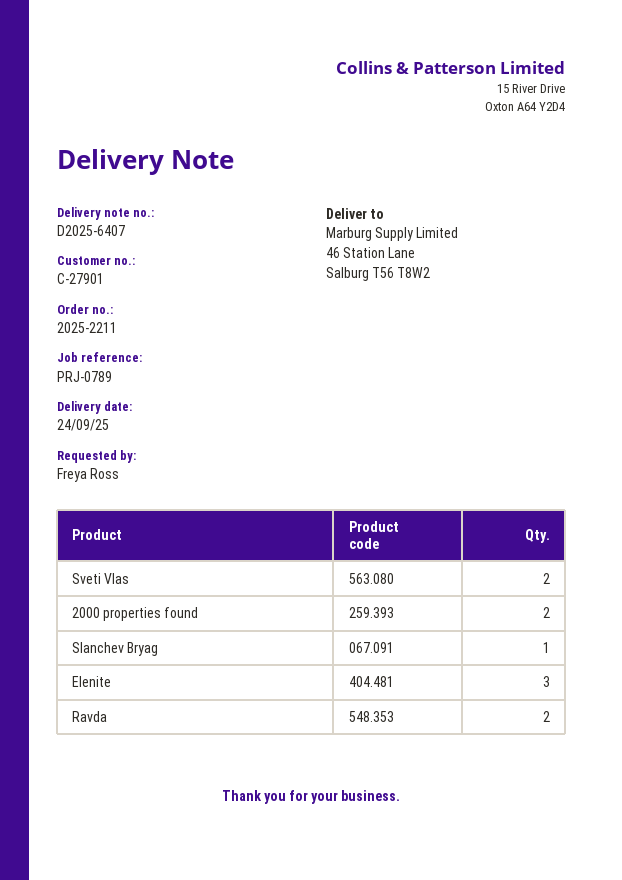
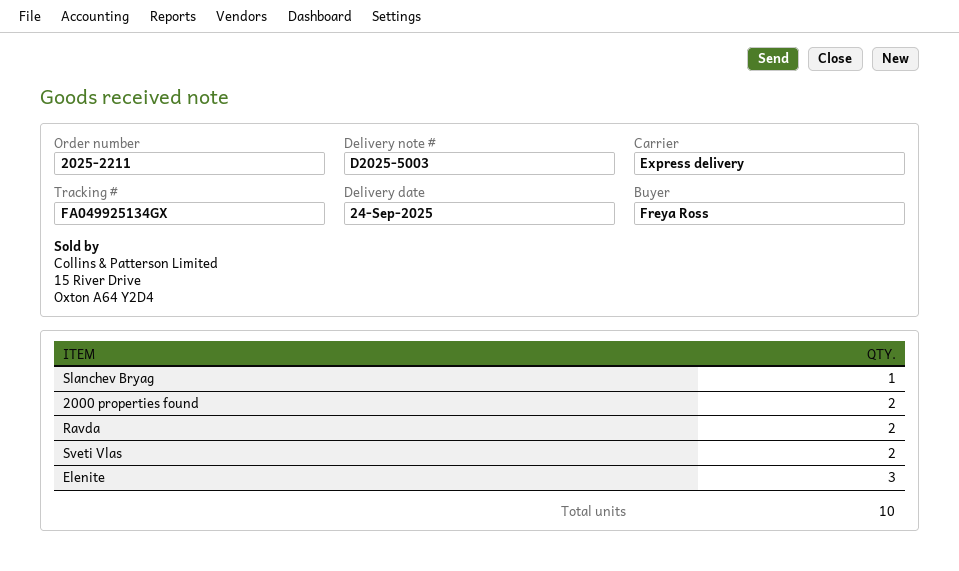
delivery note number: D2025-6407 -> D2025-5003

